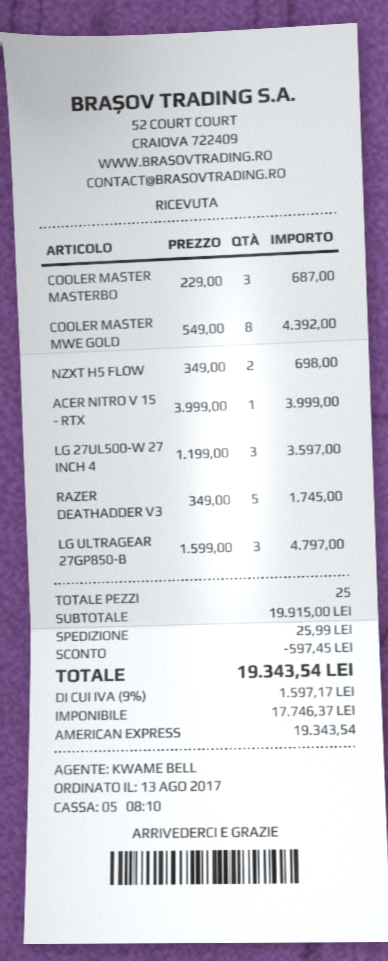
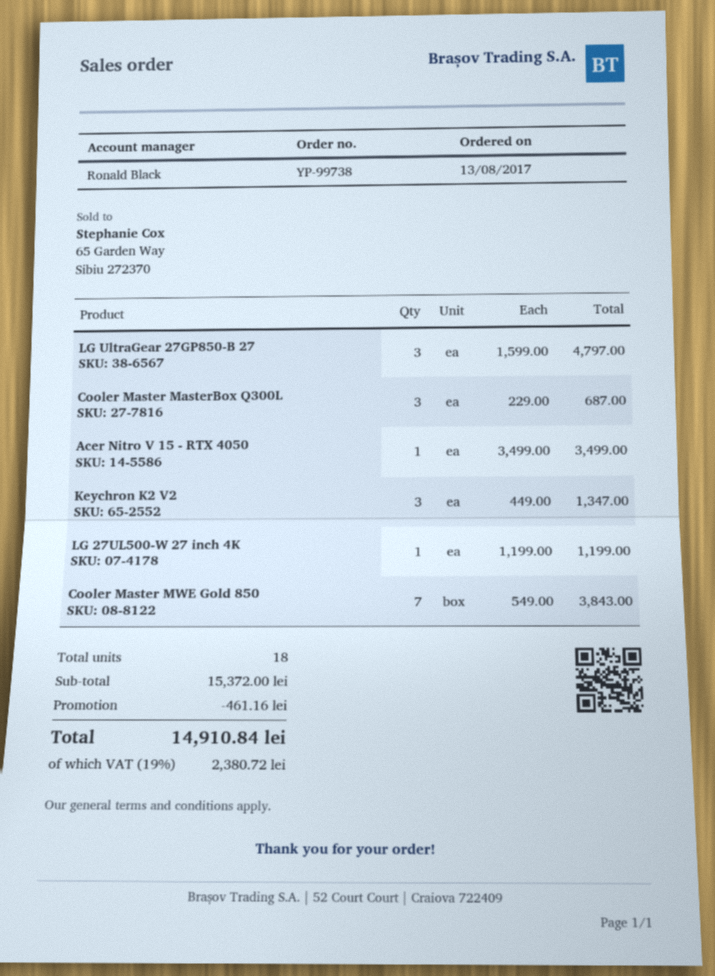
sales rep: KWAME BELL -> Ronald Black
COOLER MASTER MWE GOLD: 8 x 549.00 = 4392.00 -> 7 x 549.00 = 3843.00
NZXT H5 FLOW: 2 x 349.00 = 698.00 -> none
ACER NITRO V 15 - RTX: 1 x 3999.00 = 3999.00 -> 1 x 3499.00 = 3499.00
LG 27UL500-W 27 INCH 4: 3 x 1199.00 = 3597.00 -> 1 x 1199.00 = 1199.00
RAZER DEATHADDER V3: 5 x 349.00 = 1745.00 -> none
Keychron K2 V2: none -> 3 x 449.00 = 1347.00
total quantity: 25 -> 18
subtotal: 19915.00 -> 15372.00
discount: 597.45 -> 461.16
shipping: 25.99 -> none
tax: 9% = 1597.17 -> 19% = 2380.72
total: 19343.54 -> 14910.84

